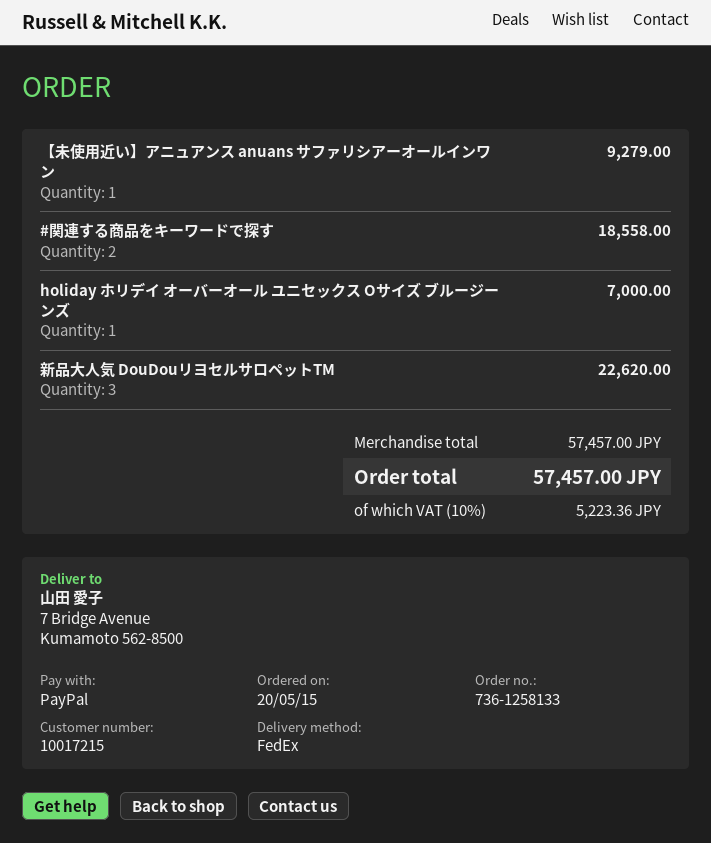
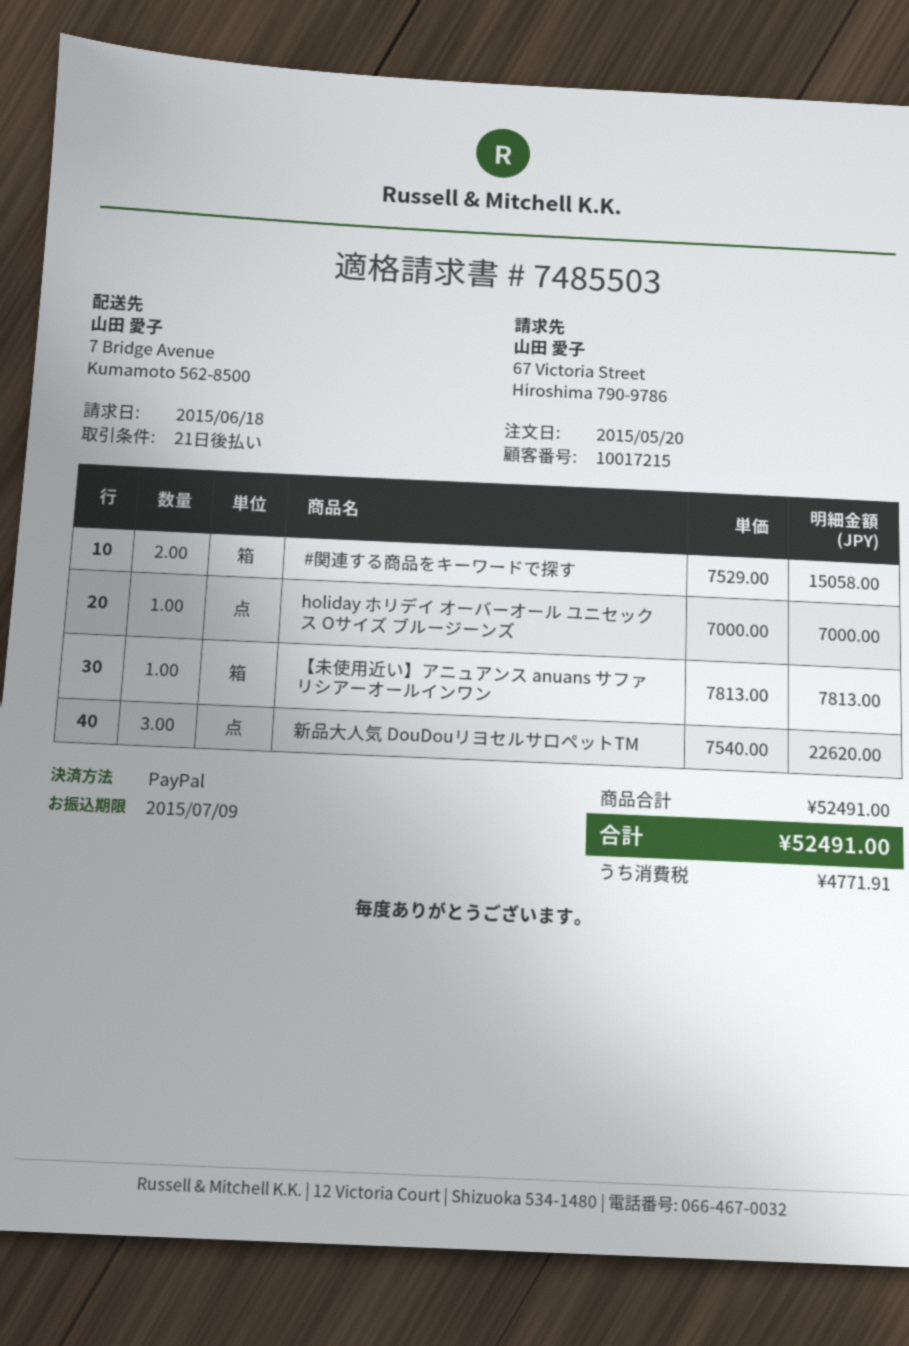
【未使用近い】アニュアンス anuans サファリシアーオールインワン: 1 for 9279.00 -> 1 for 7813.00
#関連する商品をキーワードで探す: 2 for 18558.00 -> 2 for 15058.00
subtotal: 57457.00 -> 52491.00
tax: 5223.36 -> 4771.91
total: 57457.00 -> 52491.00

